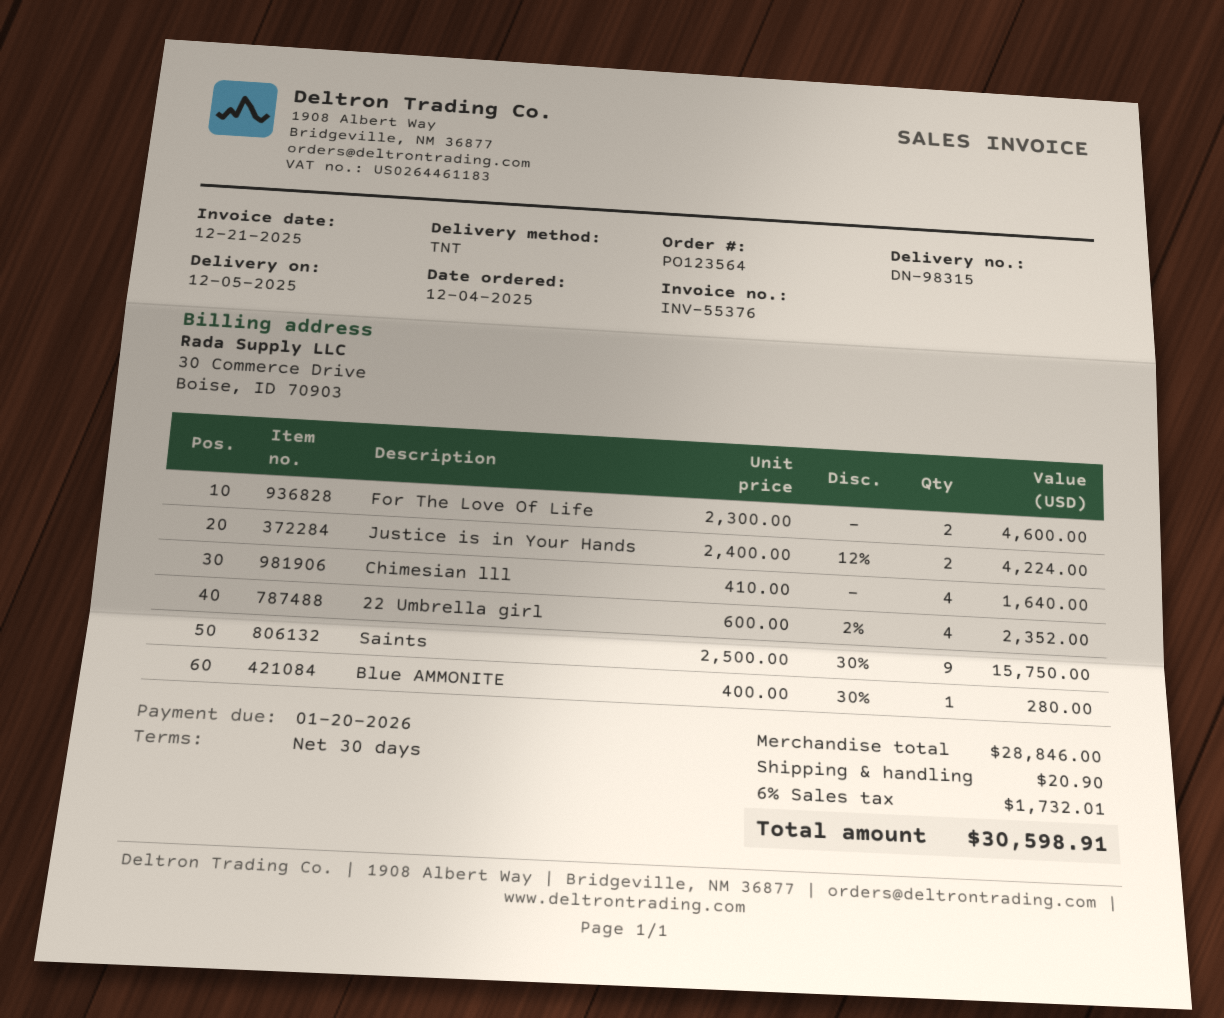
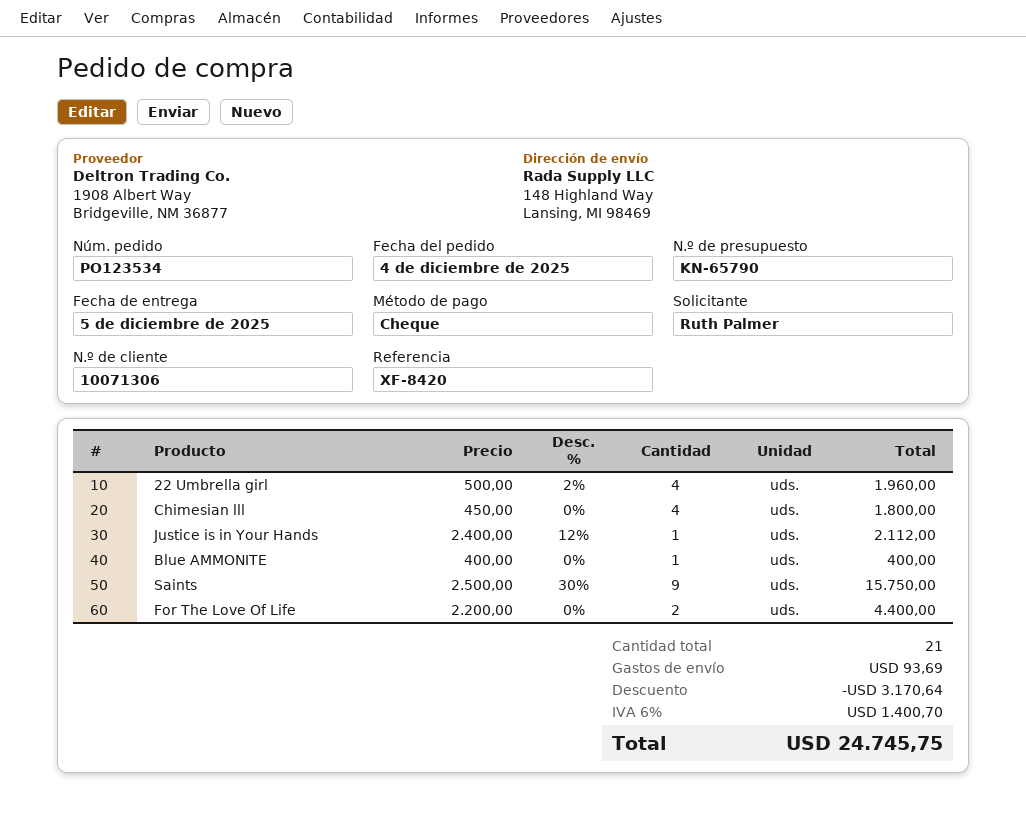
order number: PO123564 -> PO123534
For The Love Of Life: 2 x 2300.00 = 4600.00 -> 2 x 2200.00 = 4400.00
Justice is in Your Hands: 2 x 2400.00 - 12% = 4224.00 -> 1 x 2400.00 - 12% = 2112.00
Chimesian lll: 4 x 410.00 = 1640.00 -> 4 x 450.00 = 1800.00
22 Umbrella girl: 4 x 600.00 - 2% = 2352.00 -> 4 x 500.00 - 2% = 1960.00
Blue AMMONITE: 1 x 400.00 - 30% = 280.00 -> 1 x 400.00 = 400.00
discount: none -> 3170.64
shipping: 20.90 -> 93.69
tax: 6% = 1732.01 -> 6% = 1400.70
total: 30598.91 -> 24745.75

